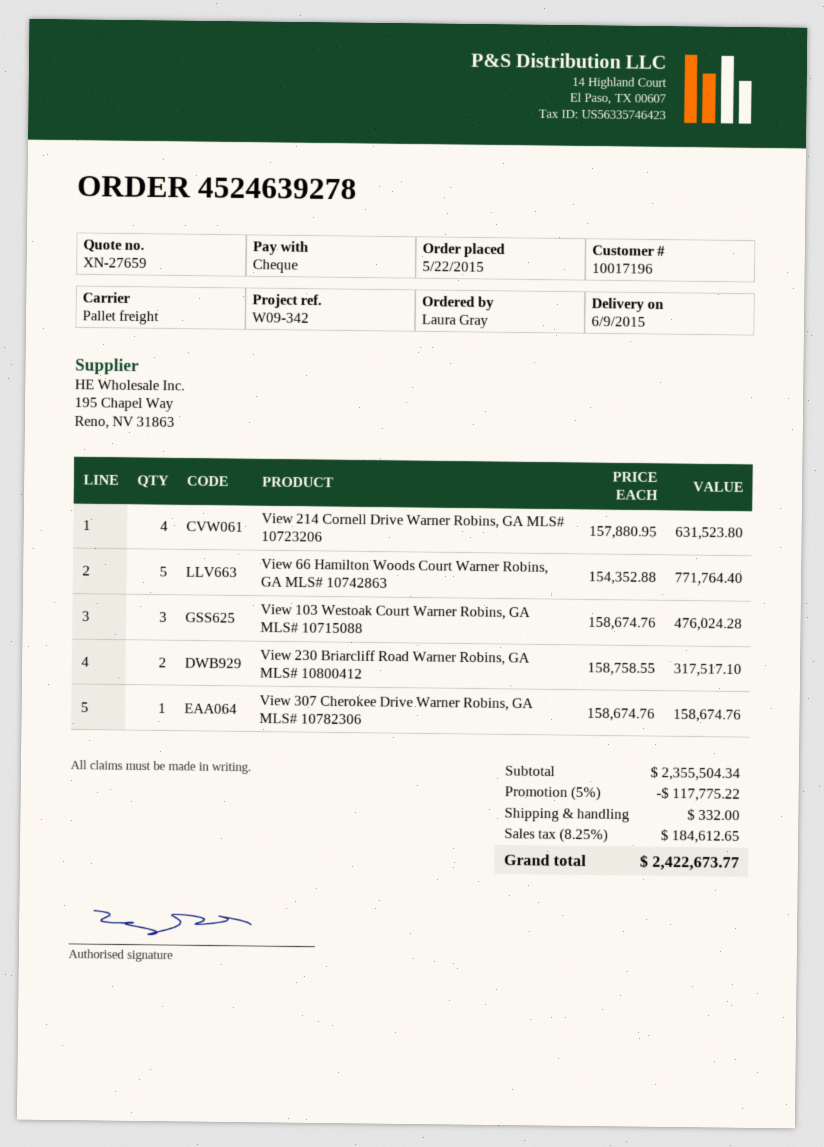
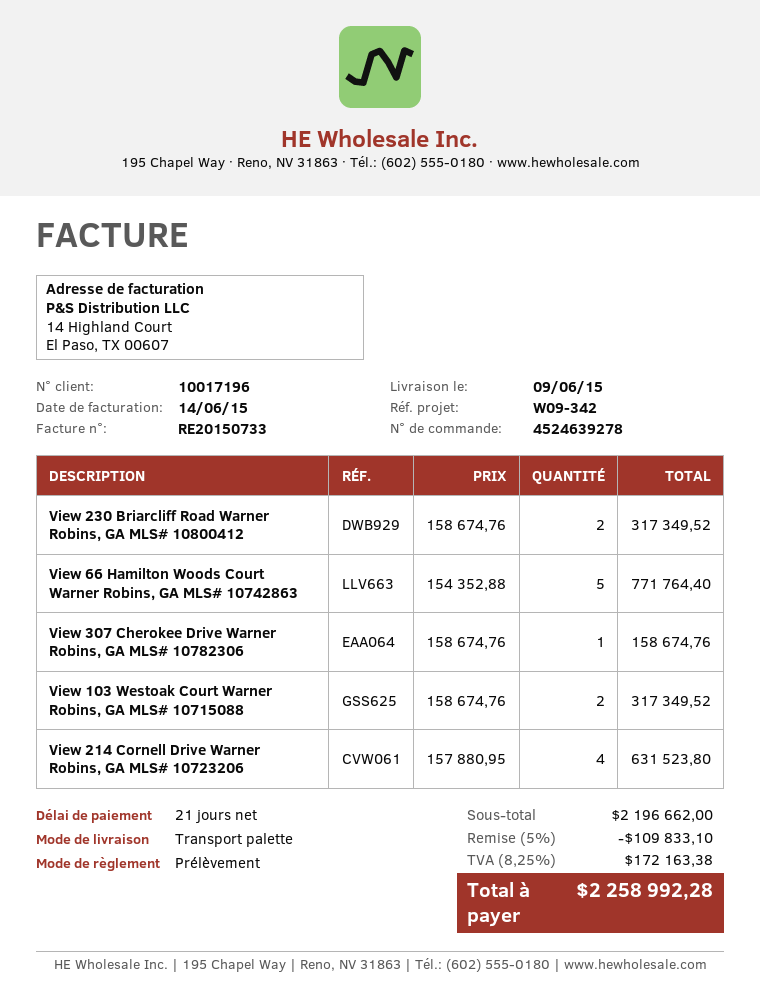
payment method: cheque -> direct debit
View 103 Westoak Court Warner Robins, GA MLS# 10715088: 3 x 158674.76 = 476024.28 -> 2 x 158674.76 = 317349.52
View 230 Briarcliff Road Warner Robins, GA MLS# 10800412: 2 x 158758.55 = 317517.10 -> 2 x 158674.76 = 317349.52
subtotal: 2355504.34 -> 2196662.00
discount: 5% = 117775.22 -> 5% = 109833.10
shipping: 332.00 -> none
tax: 8.25% = 184612.65 -> 8.25% = 172163.38
total: 2422673.77 -> 2258992.28

